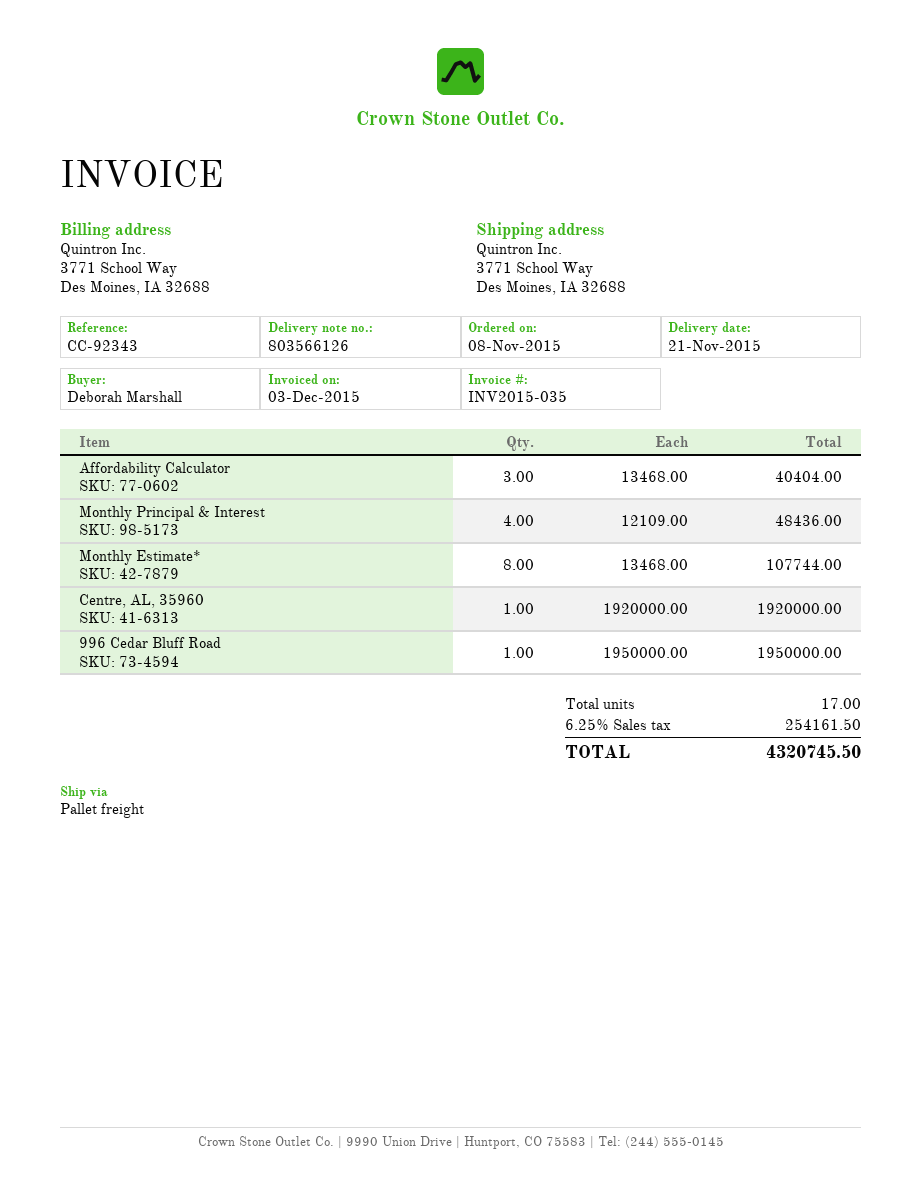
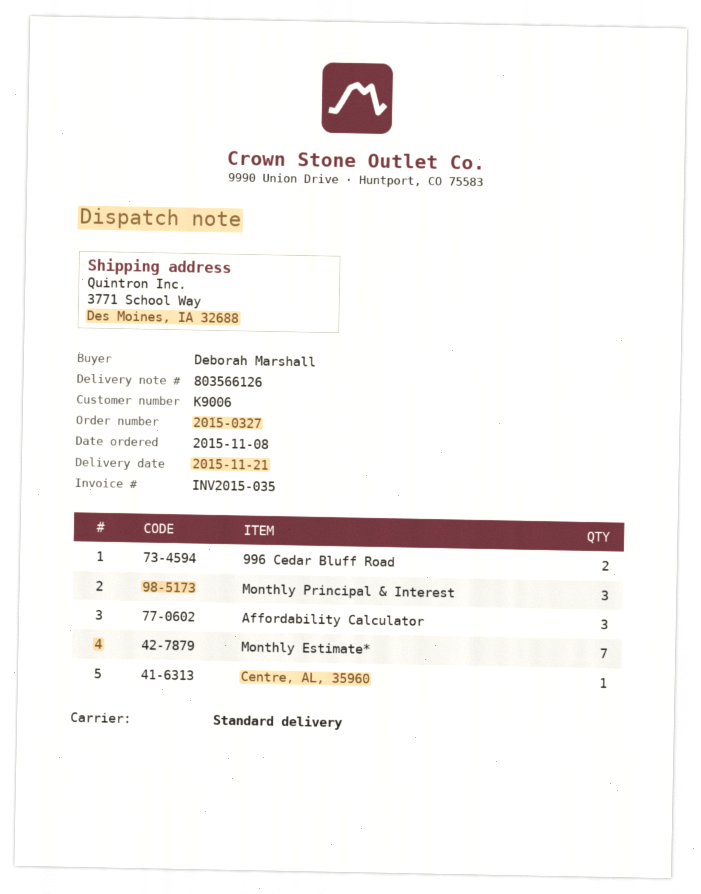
shipping method: pallet freight -> standard
Monthly Principal & Interest: 4 -> 3
Monthly Estimate*: 8 -> 7
996 Cedar Bluff Road: 1 -> 2

